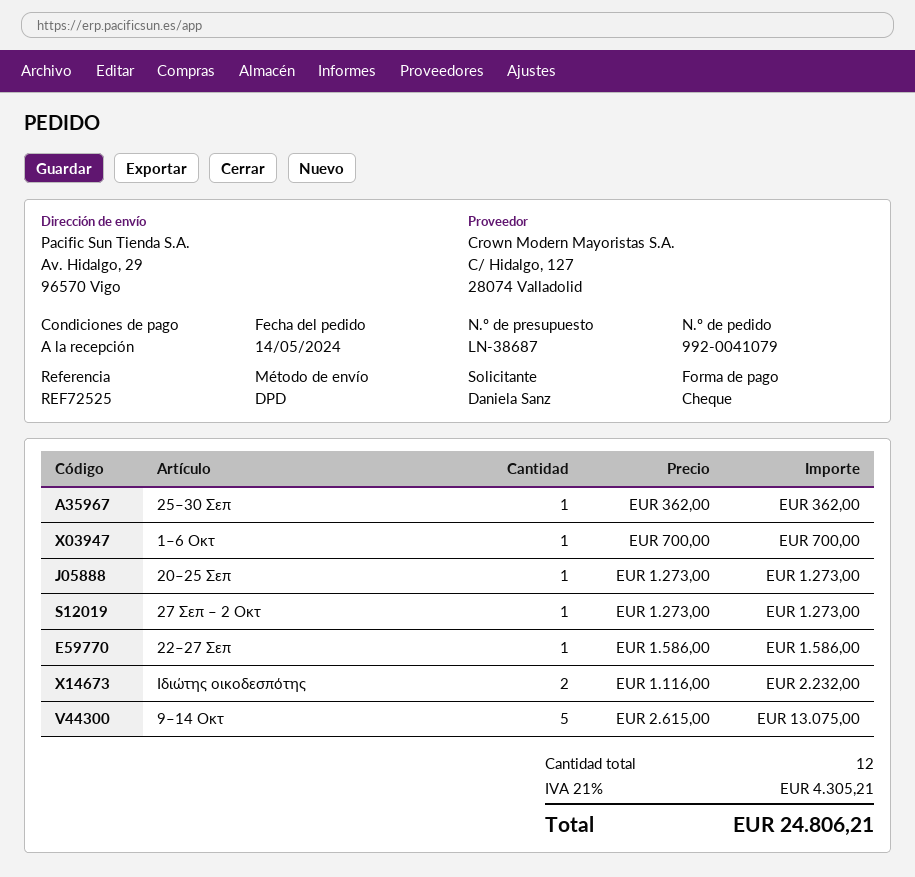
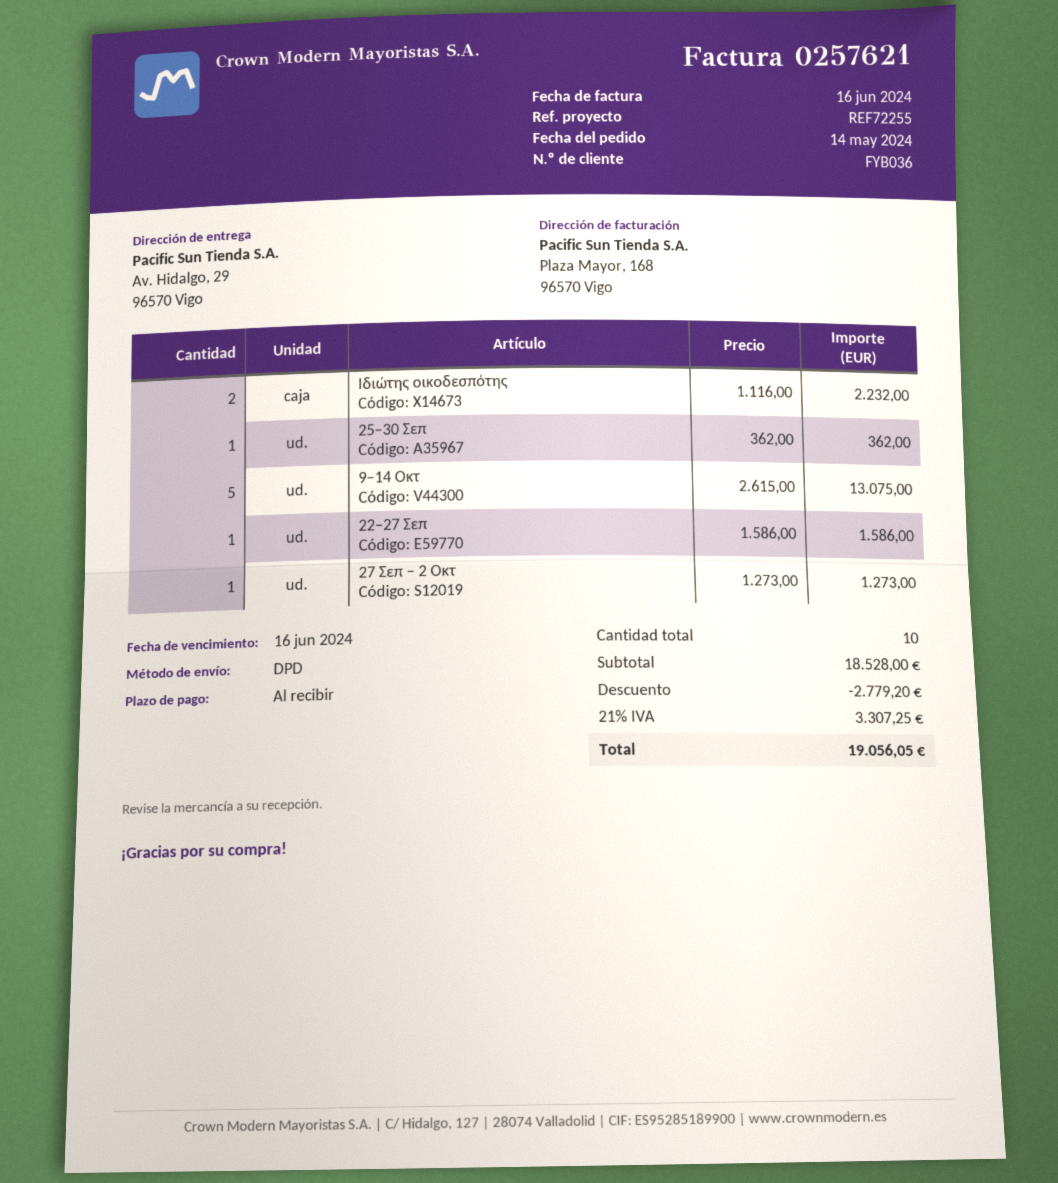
reference: REF72525 -> REF72255
1–6 Οκτ: 1 x 700.00 = 700.00 -> none
20–25 Σεπ: 1 x 1273.00 = 1273.00 -> none
total quantity: 12 -> 10
discount: none -> 2779.20
tax: 21% = 4305.21 -> 21% = 3307.25
total: 24806.21 -> 19056.05

